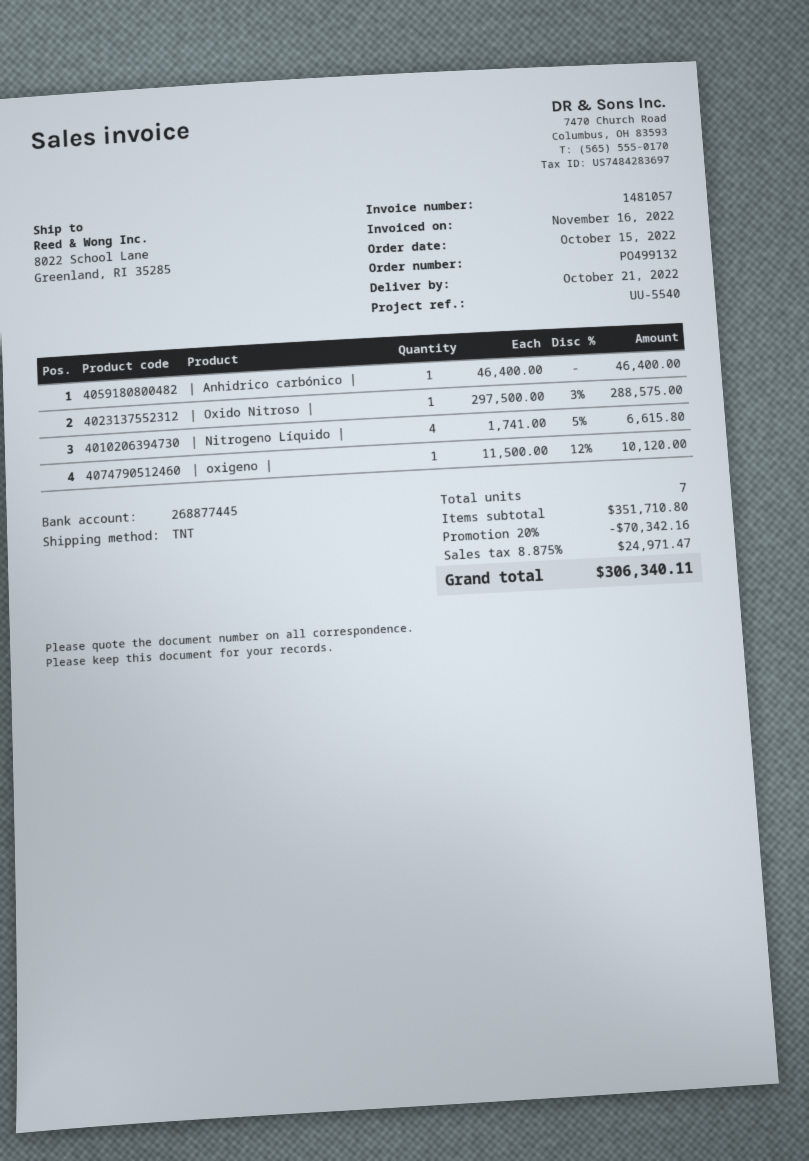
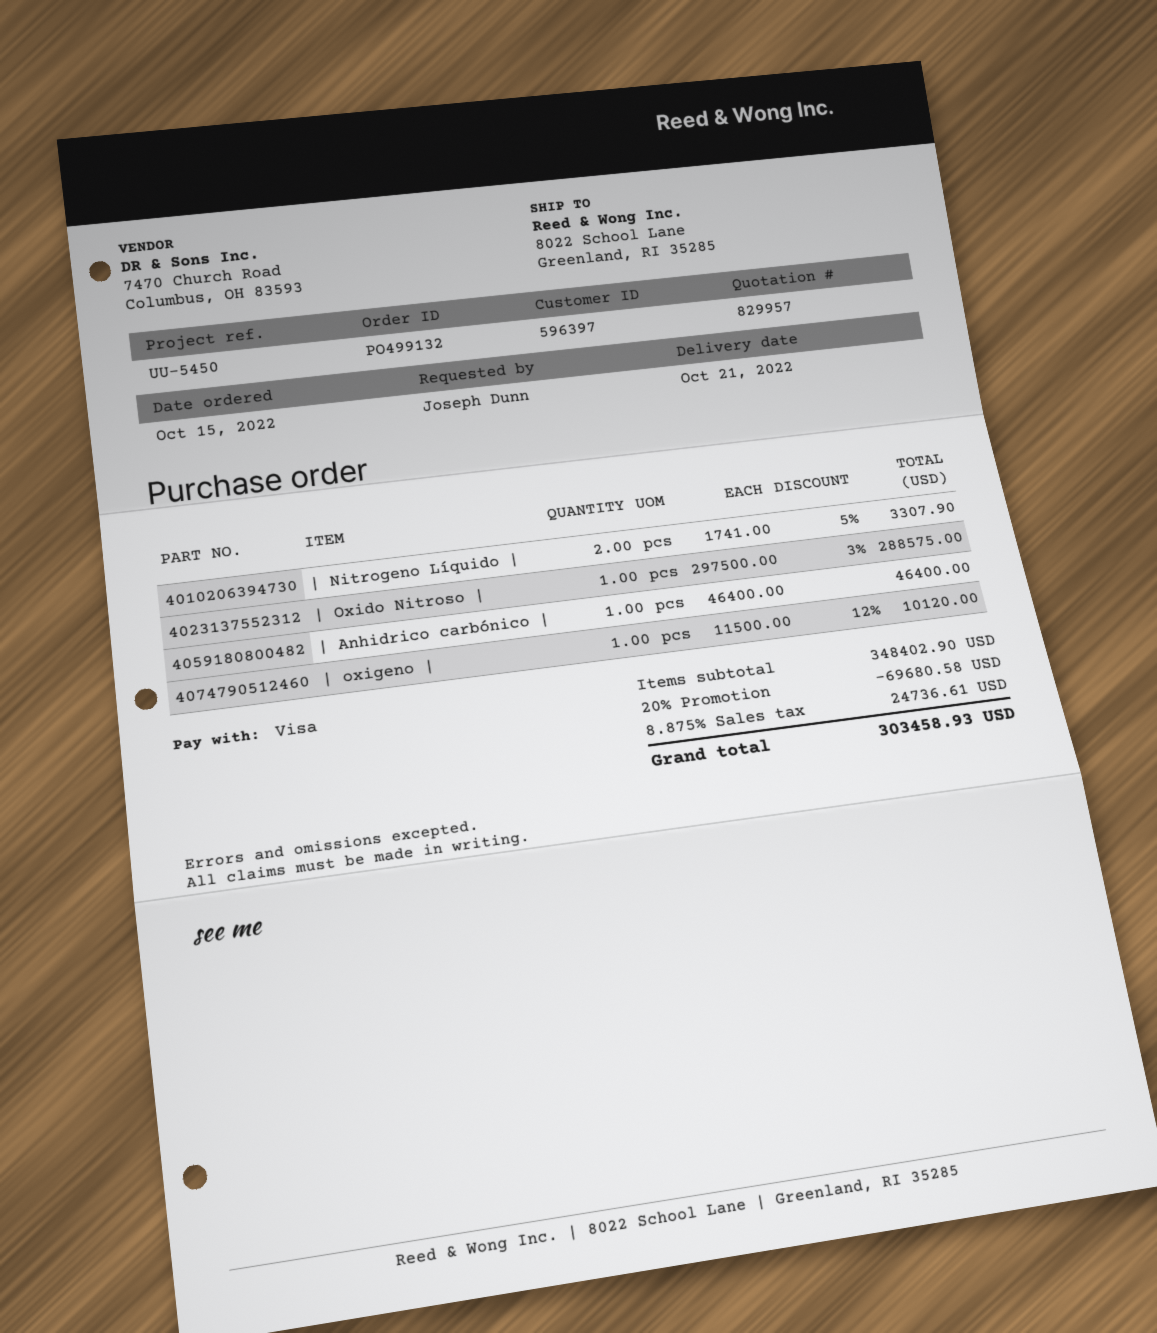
reference: UU-5540 -> UU-5450
| Nitrogeno Líquido |: 4 x 1741.00 - 5% = 6615.80 -> 2 x 1741.00 - 5% = 3307.90
subtotal: 351710.80 -> 348402.90
discount: 20% = 70342.16 -> 20% = 69680.58
tax: 8.875% = 24971.47 -> 8.875% = 24736.61
total: 306340.11 -> 303458.93

